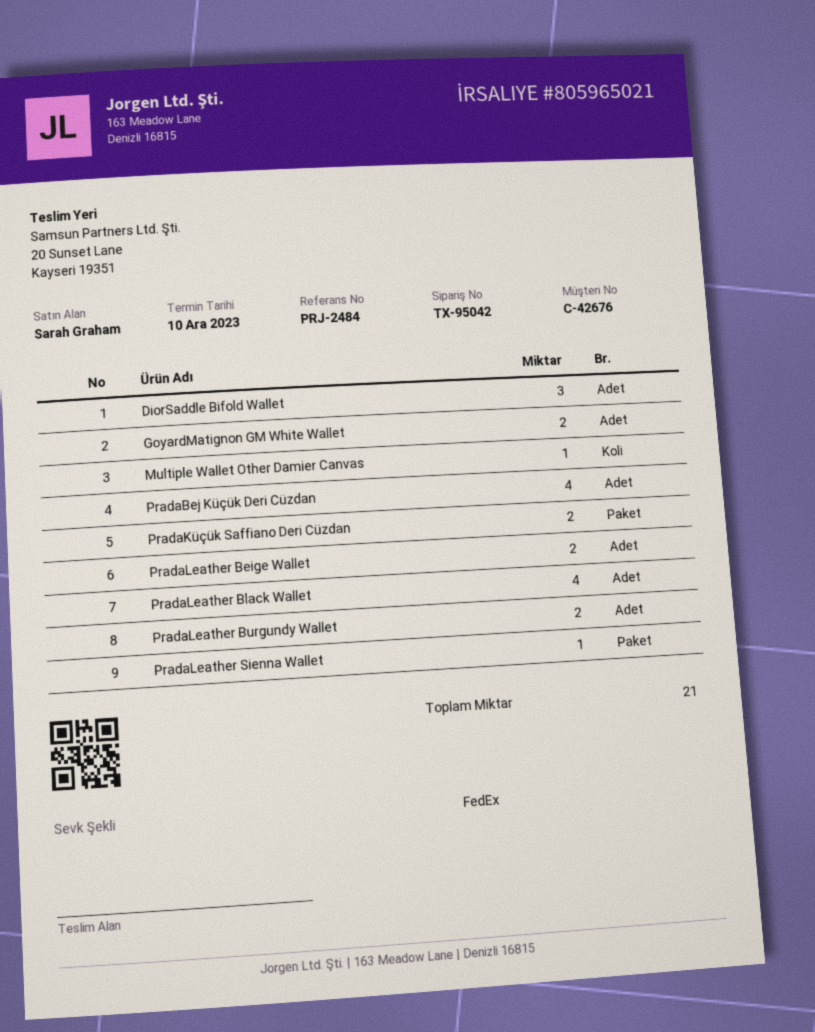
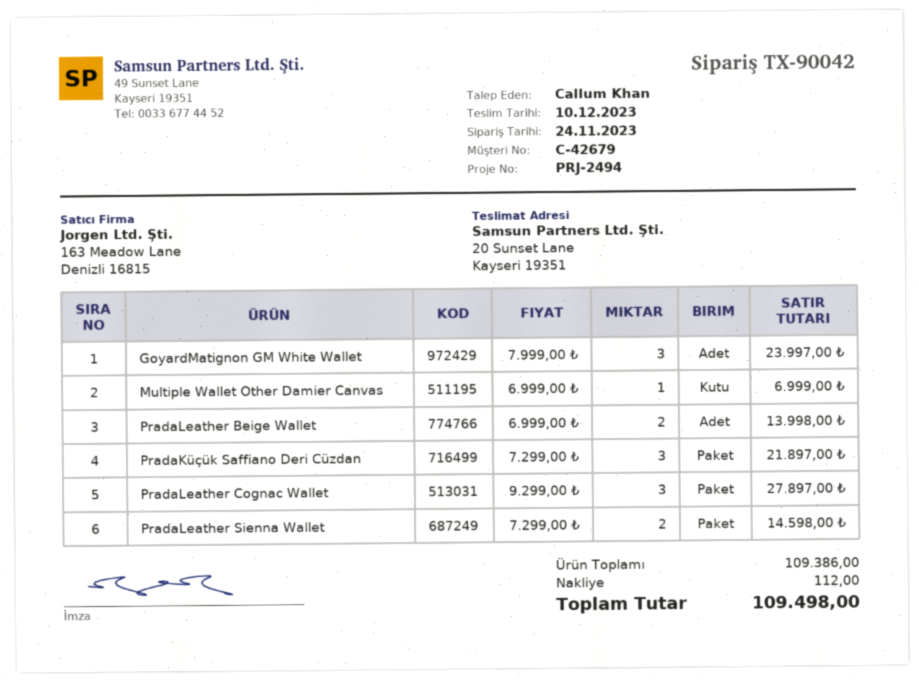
order number: TX-95042 -> TX-90042
customer number: C-42676 -> C-42679
reference: PRJ-2484 -> PRJ-2494
ordered by: Sarah Graham -> Callum Khan
DiorSaddle Bifold Wallet: 3 -> none
GoyardMatignon GM White Wallet: 2 -> 3
PradaBej Küçük Deri Cüzdan: 4 -> none
PradaKüçük Saffiano Deri Cüzdan: 2 -> 3
PradaLeather Black Wallet: 4 -> none
PradaLeather Burgundy Wallet: 2 -> none
PradaLeather Sienna Wallet: 1 -> 2
PradaLeather Cognac Wallet: none -> 3

